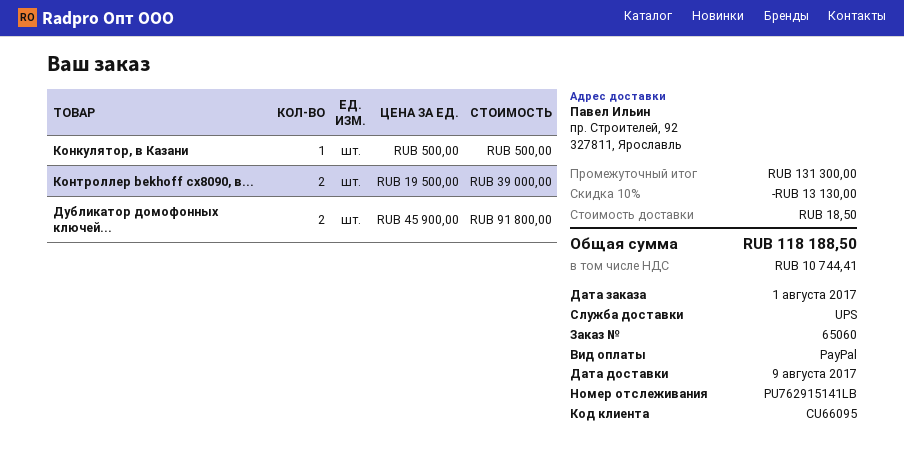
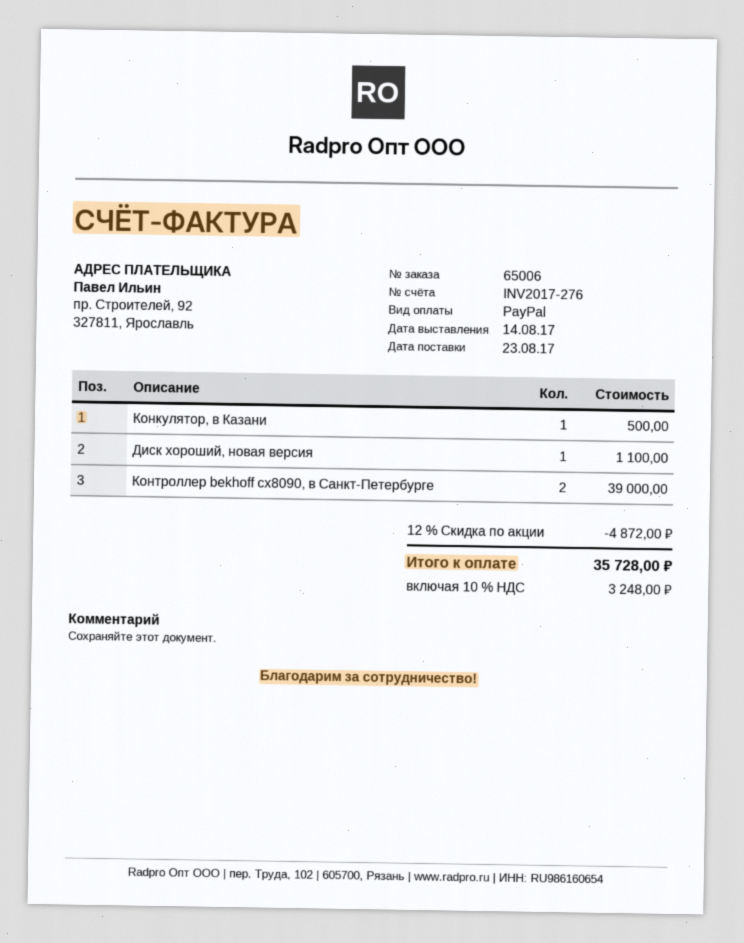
order number: 65060 -> 65006
delivery date: 2017-08-09 -> 2017-08-23
Дубликатор домофонных ключей...: 2 for 91800.00 -> none
Диск хороший, новая версия: none -> 1 for 1100.00
discount: 10% = 13130.00 -> 12% = 4872.00
shipping: 18.50 -> none
tax: 10744.41 -> 3248.00
total: 118188.50 -> 35728.00

